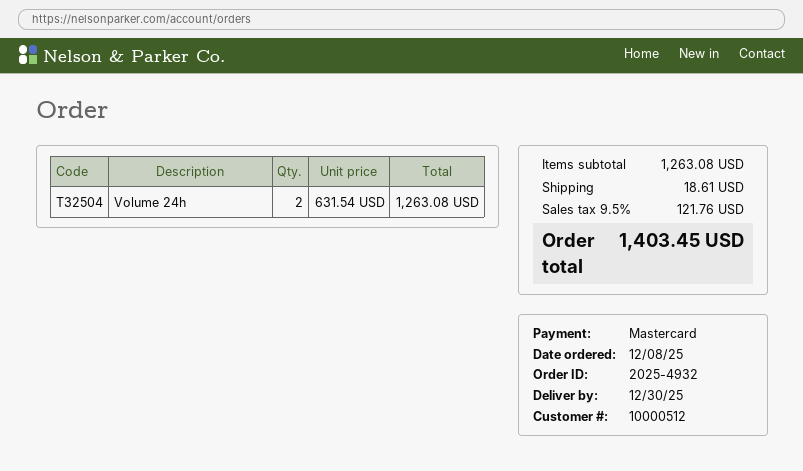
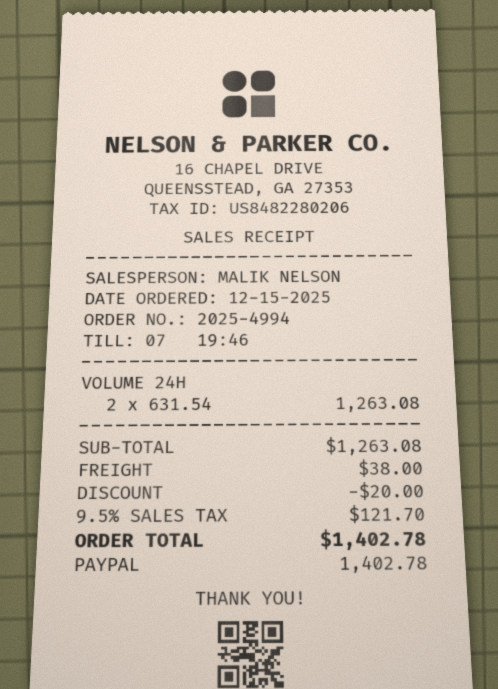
order number: 2025-4932 -> 2025-4994
order date: 2025-12-08 -> 2025-12-15
payment method: Mastercard -> PayPal
discount: none -> 20.00
shipping: 18.61 -> 38.00
tax: 9.5% = 121.76 -> 9.5% = 121.70
total: 1403.45 -> 1402.78

